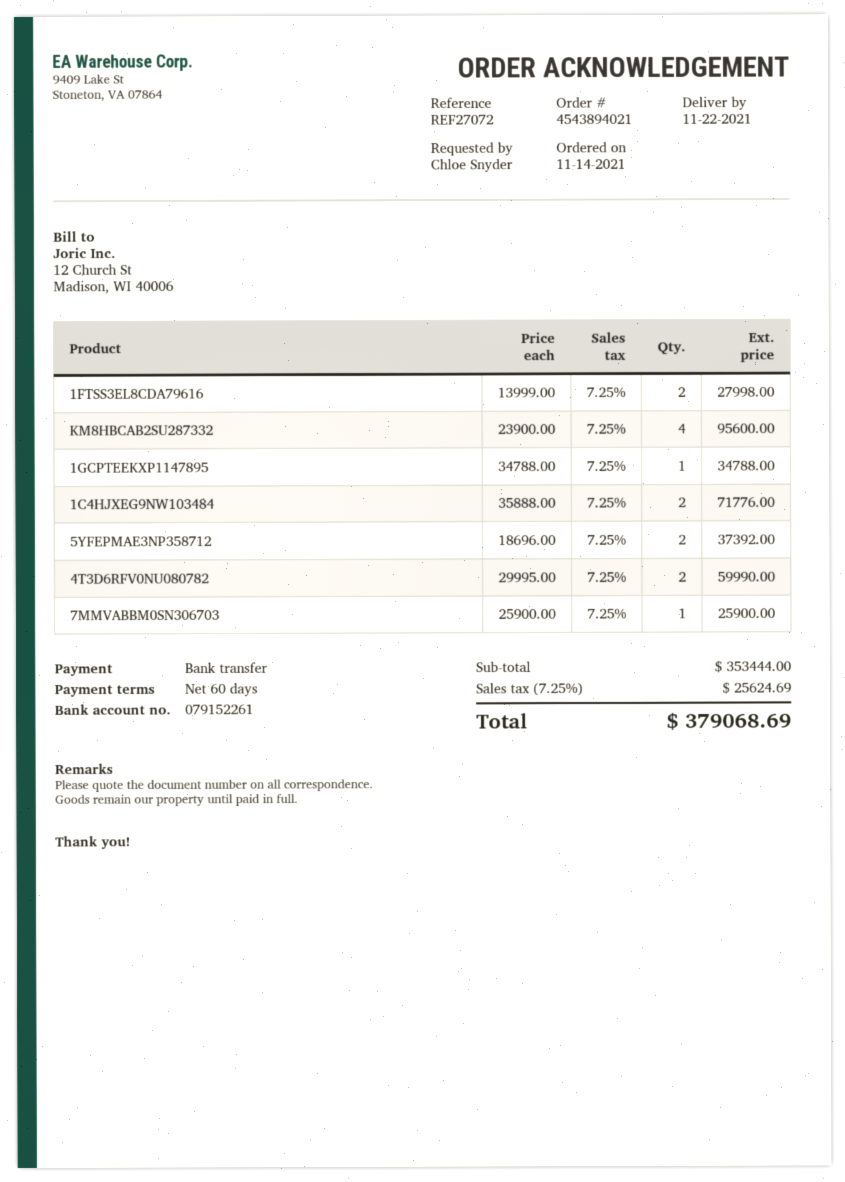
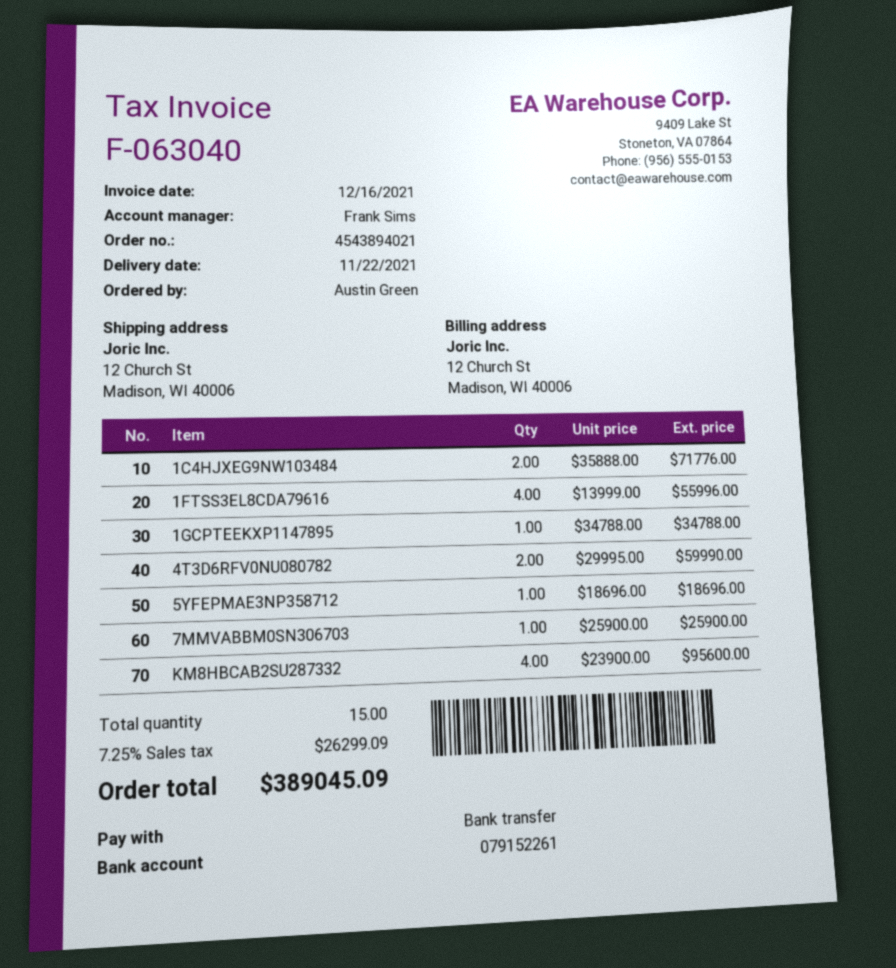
ordered by: Chloe Snyder -> Austin Green
1FTSS3EL8CDA79616: 2 x 13999.00 = 27998.00 -> 4 x 13999.00 = 55996.00
5YFEPMAE3NP358712: 2 x 18696.00 = 37392.00 -> 1 x 18696.00 = 18696.00
tax: 7.25% = 25624.69 -> 7.25% = 26299.09
total: 379068.69 -> 389045.09

